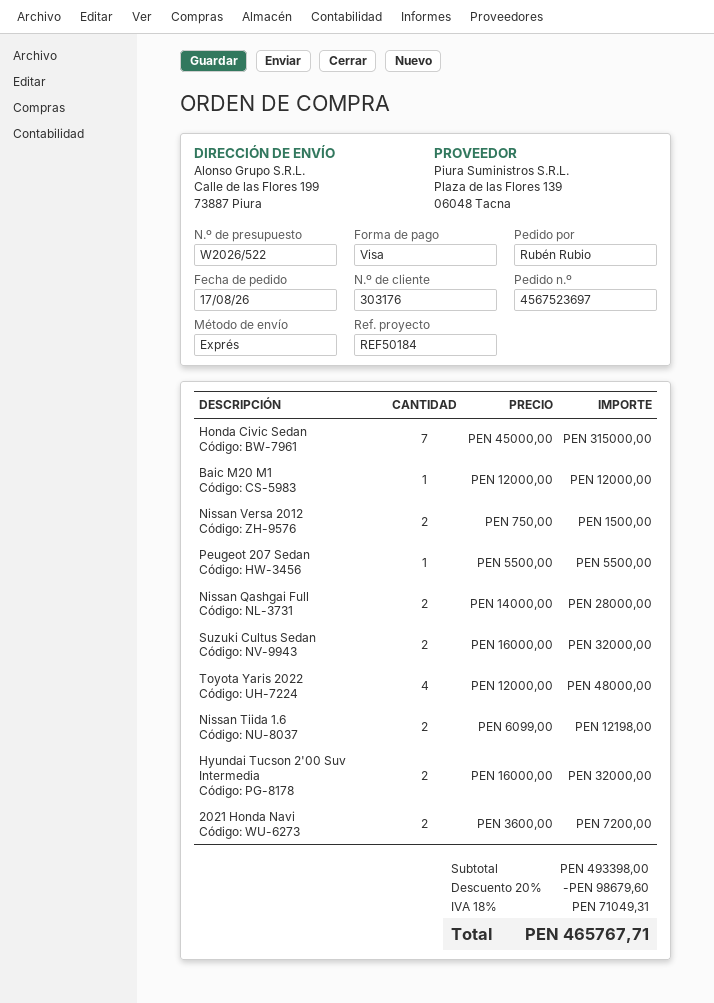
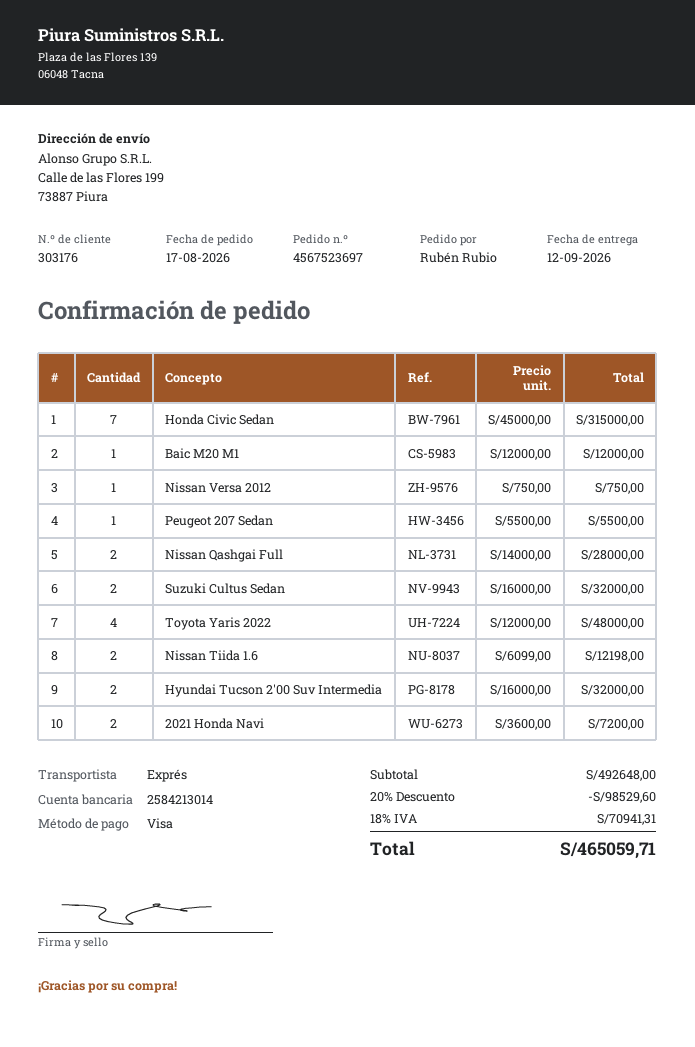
Nissan Versa 2012: 2 x 750.00 = 1500.00 -> 1 x 750.00 = 750.00
subtotal: 493398.00 -> 492648.00
discount: 20% = 98679.60 -> 20% = 98529.60
tax: 18% = 71049.31 -> 18% = 70941.31
total: 465767.71 -> 465059.71

